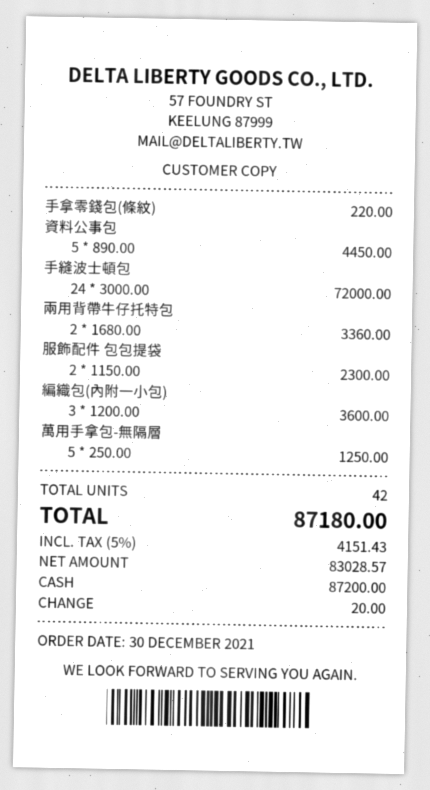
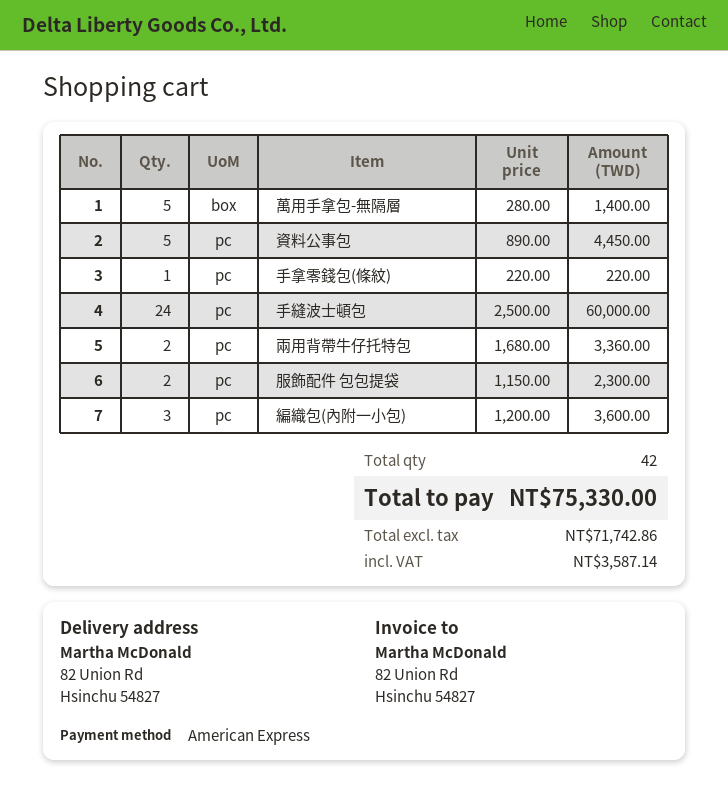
payment method: cash -> American Express
手縫波士頓包: 24 x 3000.00 = 72000.00 -> 24 x 2500.00 = 60000.00
萬用手拿包-無隔層: 5 x 250.00 = 1250.00 -> 5 x 280.00 = 1400.00
net: 83028.57 -> 71742.86
tax: 4151.43 -> 3587.14
total: 87180.00 -> 75330.00

